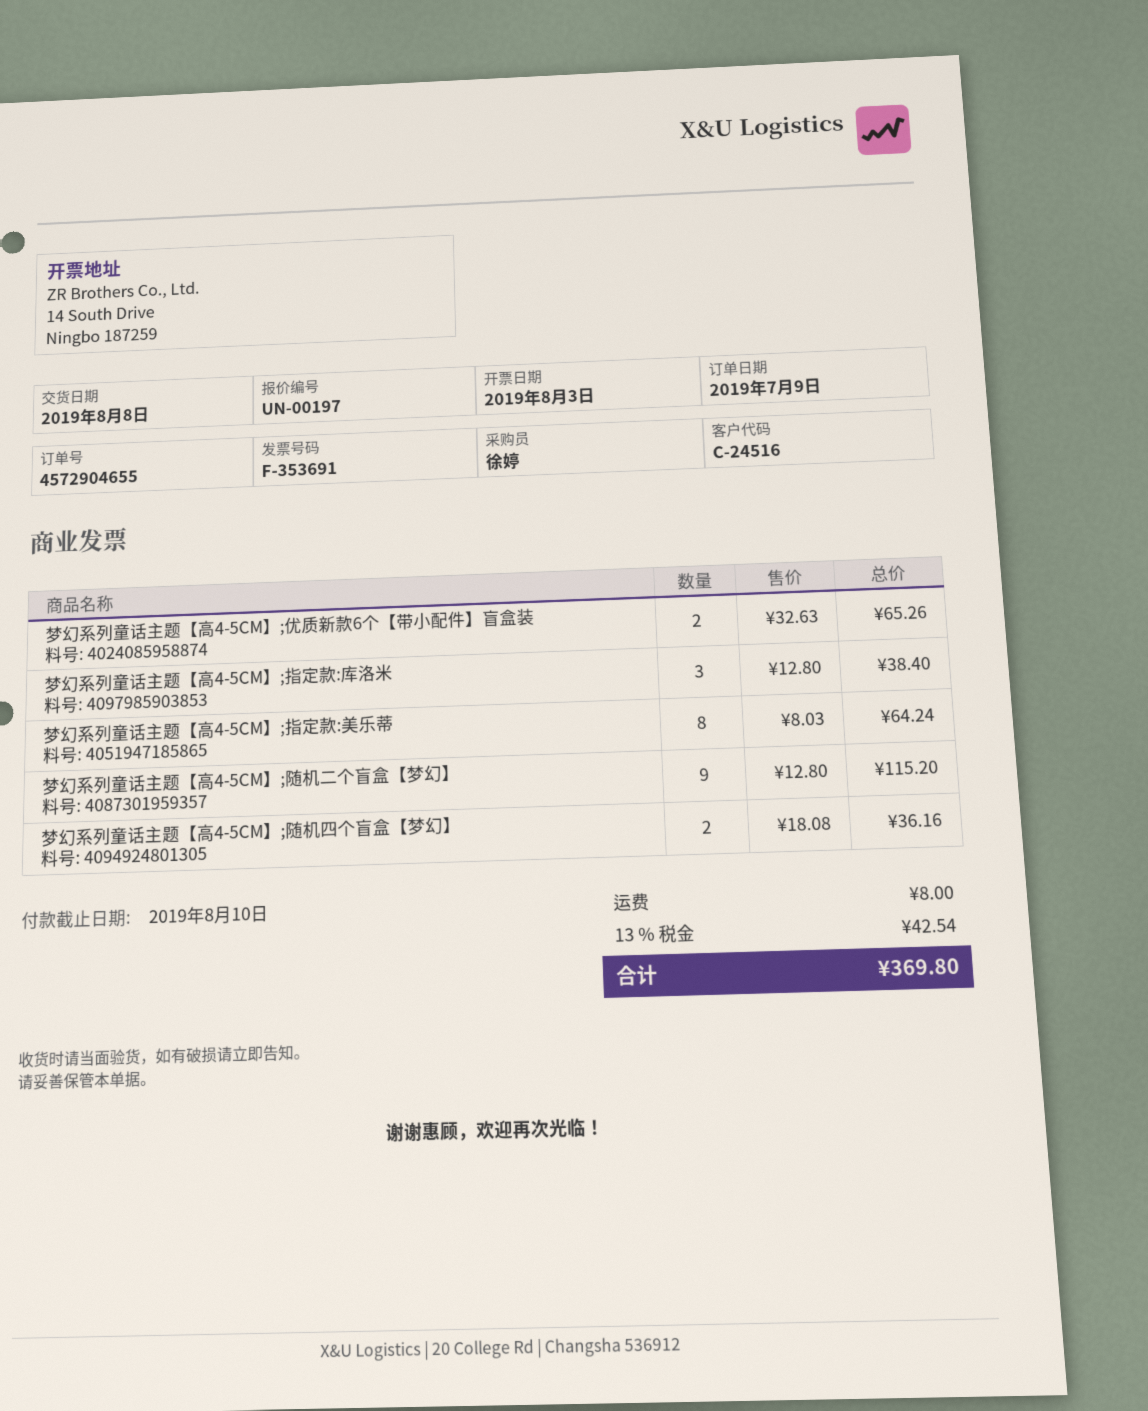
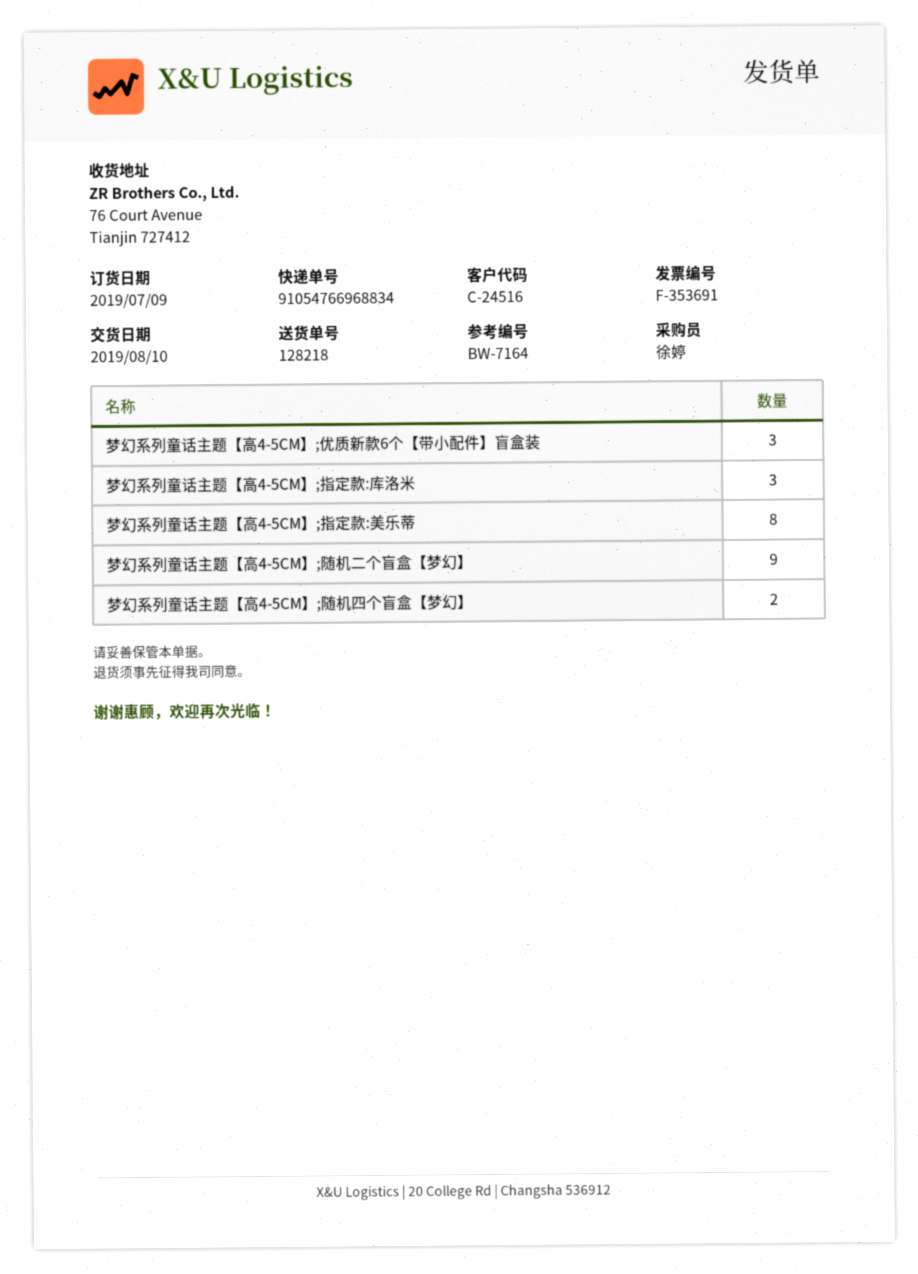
delivery date: 2019-08-08 -> 2019-08-10
梦幻系列童话主题【高4-5CM】;优质新款6个【带小配件】盲盒装: 2 -> 3

